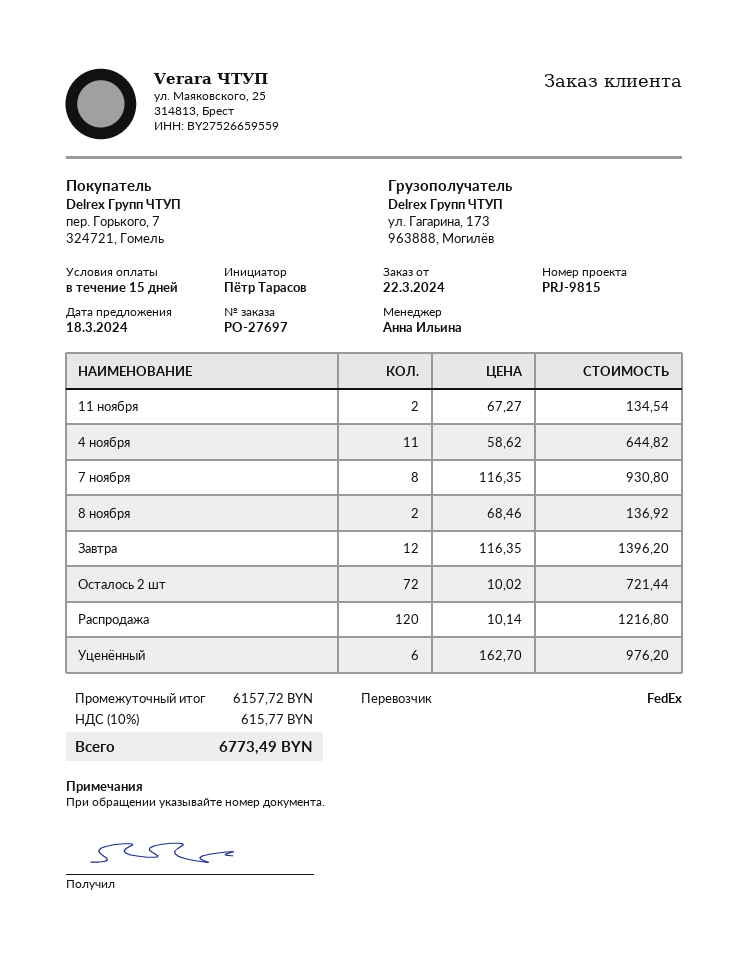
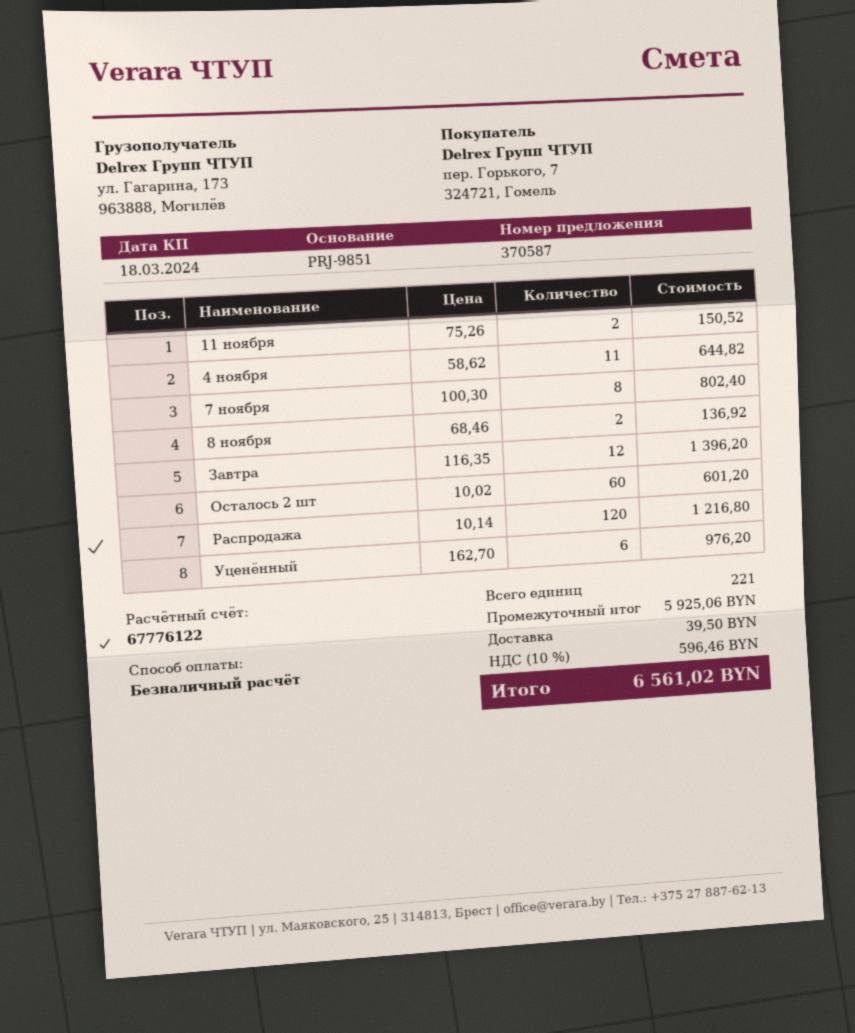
reference: PRJ-9815 -> PRJ-9851
11 ноября: 2 x 67.27 = 134.54 -> 2 x 75.26 = 150.52
7 ноября: 8 x 116.35 = 930.80 -> 8 x 100.30 = 802.40
Осталось 2 шт: 72 x 10.02 = 721.44 -> 60 x 10.02 = 601.20
subtotal: 6157.72 -> 5925.06
shipping: none -> 39.50
tax: 10% = 615.77 -> 10% = 596.46
total: 6773.49 -> 6561.02

